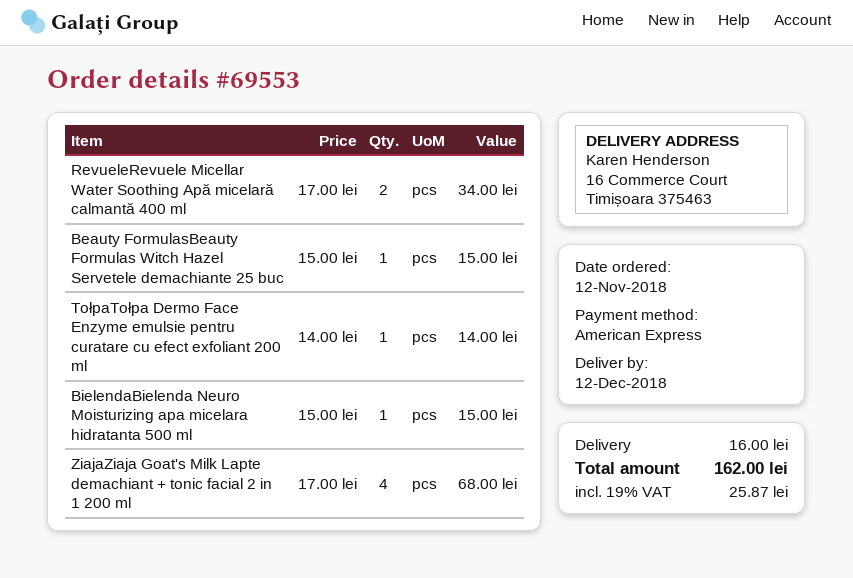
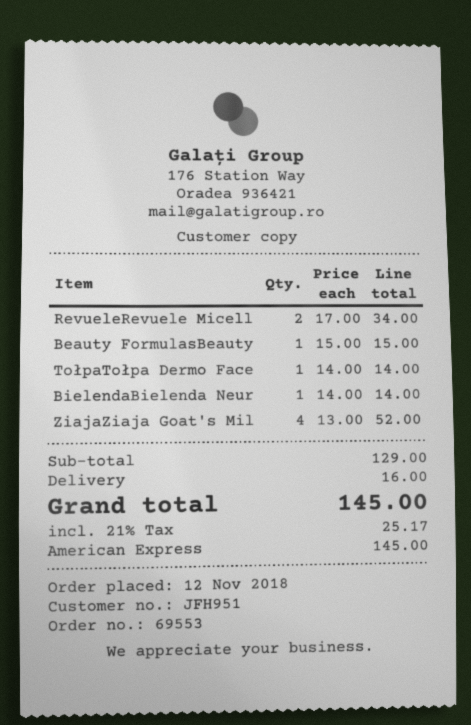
BielendaBielenda Neuro Moisturizing apa micelara hidratanta 500 ml: 1 x 15.00 = 15.00 -> 1 x 14.00 = 14.00
ZiajaZiaja Goat's Milk Lapte demachiant + tonic facial 2 in 1 200 ml: 4 x 17.00 = 68.00 -> 4 x 13.00 = 52.00
tax: 19% = 25.87 -> 21% = 25.17
total: 162.00 -> 145.00

